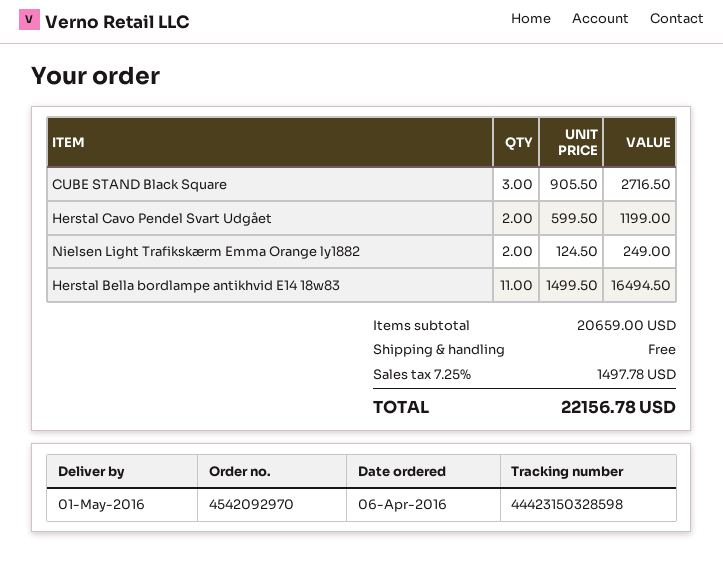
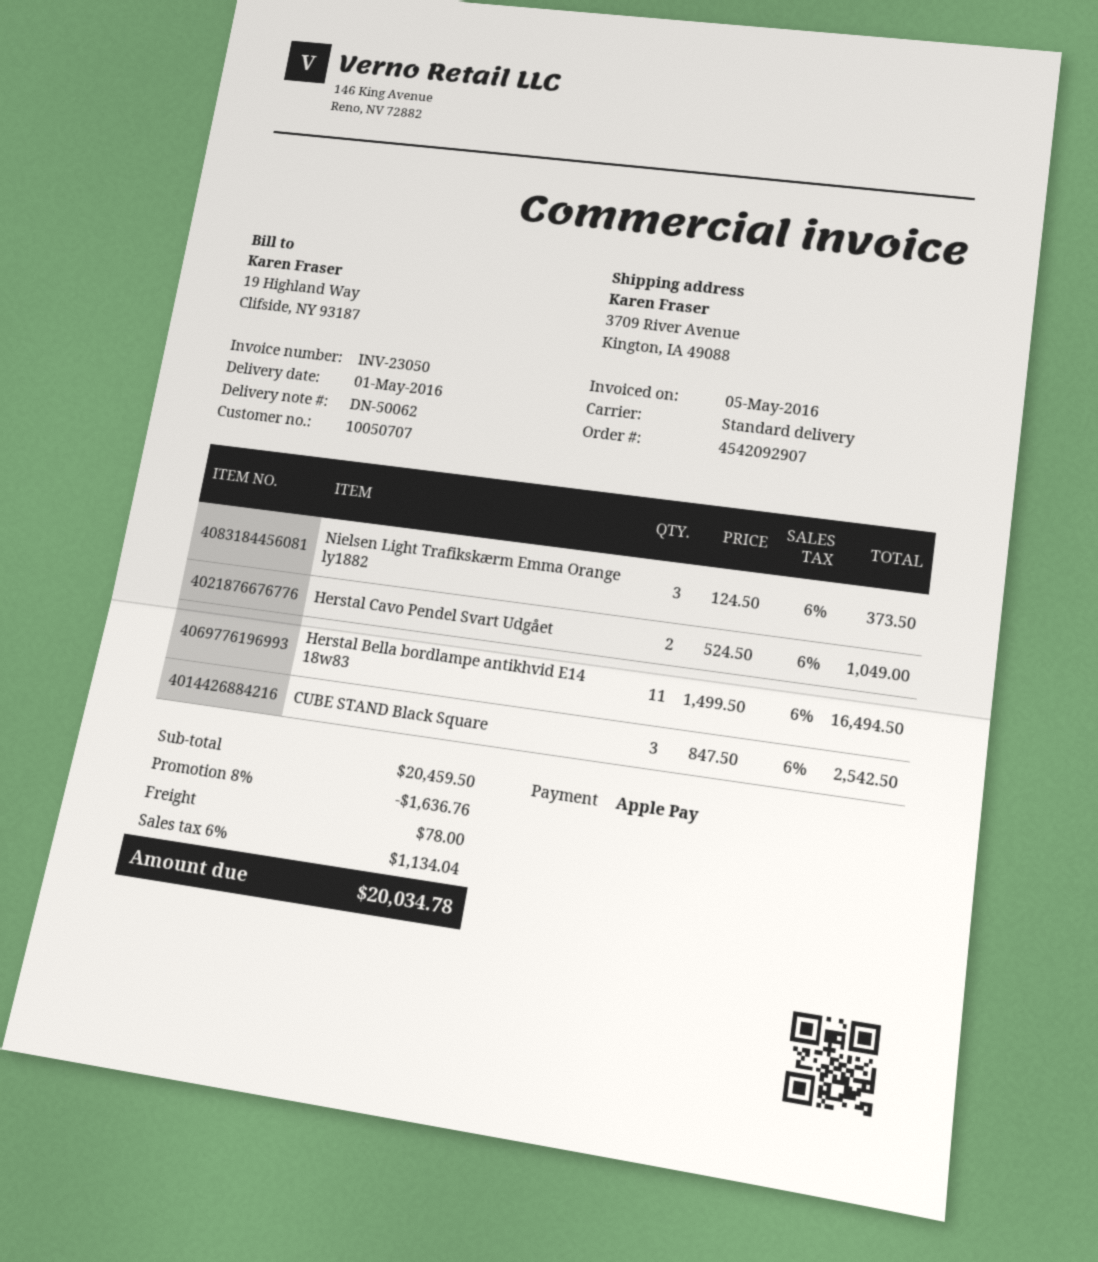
order number: 4542092970 -> 4542092907
CUBE STAND Black Square: 3 x 905.50 = 2716.50 -> 3 x 847.50 = 2542.50
Herstal Cavo Pendel Svart Udgået: 2 x 599.50 = 1199.00 -> 2 x 524.50 = 1049.00
Nielsen Light Trafikskærm Emma Orange ly1882: 2 x 124.50 = 249.00 -> 3 x 124.50 = 373.50
subtotal: 20659.00 -> 20459.50
discount: none -> 8% = 1636.76
shipping: 0.00 -> 78.00
tax: 7.25% = 1497.78 -> 6% = 1134.04
total: 22156.78 -> 20034.78

